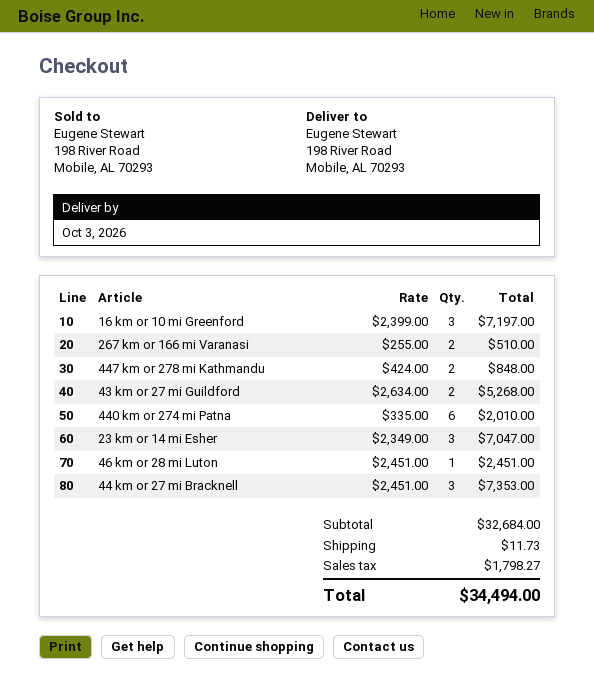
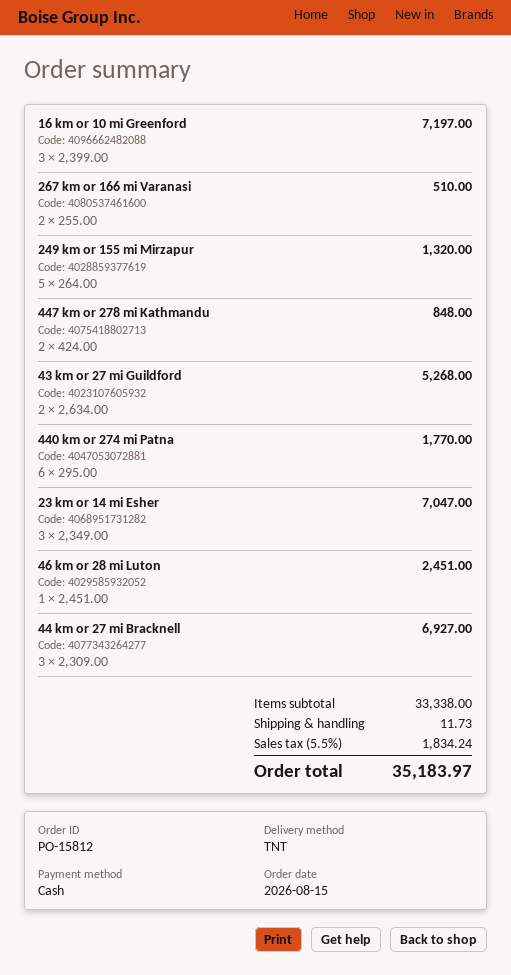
440 km or 274 mi Patna: 6 x 335.00 = 2010.00 -> 6 x 295.00 = 1770.00
44 km or 27 mi Bracknell: 3 x 2451.00 = 7353.00 -> 3 x 2309.00 = 6927.00
249 km or 155 mi Mirzapur: none -> 5 x 264.00 = 1320.00
subtotal: 32684.00 -> 33338.00
tax: 1798.27 -> 1834.24
total: 34494.00 -> 35183.97

